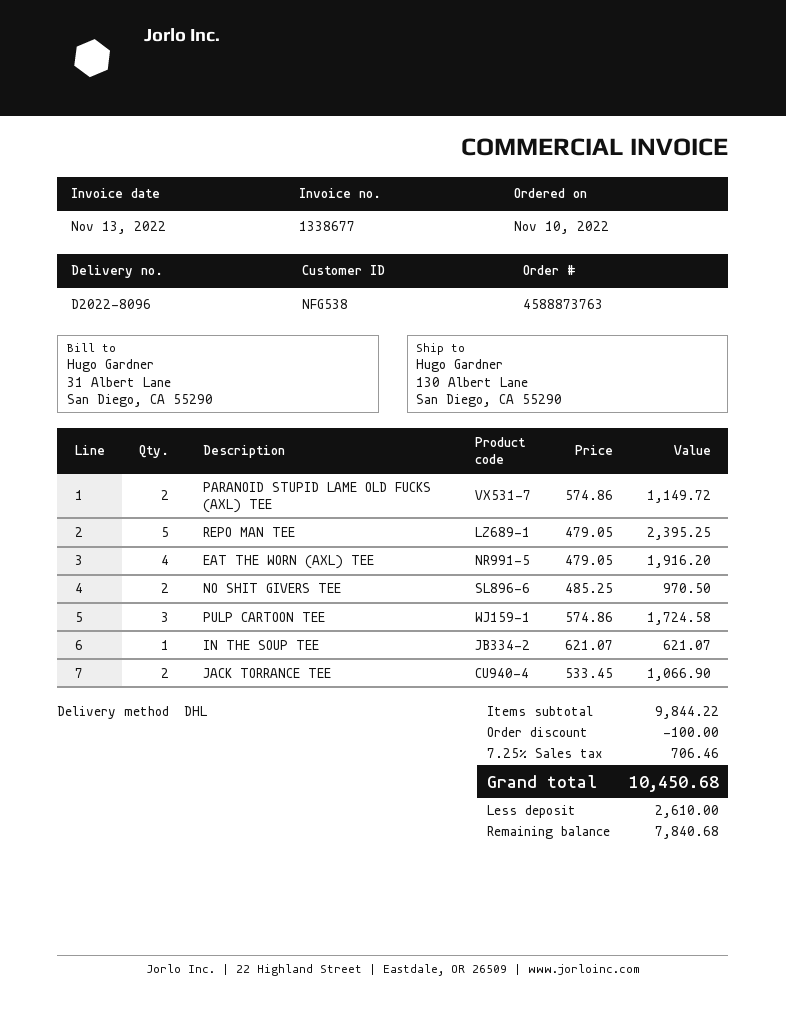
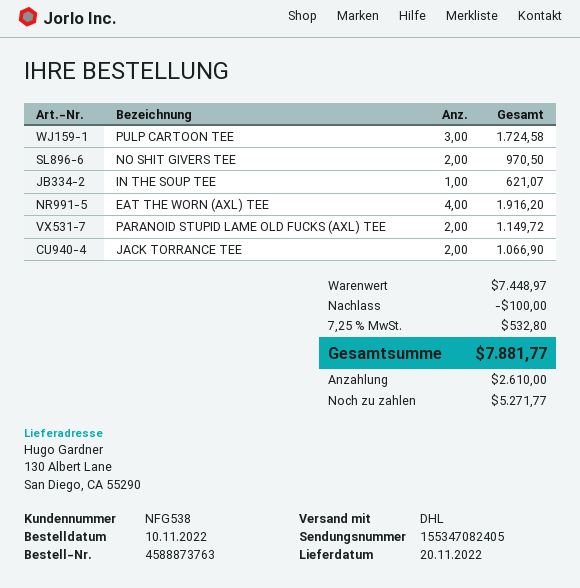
REPO MAN TEE: 5 for 2395.25 -> none
subtotal: 9844.22 -> 7448.97
tax: 7.25% = 706.46 -> 7.25% = 532.80
total: 10450.68 -> 7881.77
balance: 7840.68 -> 5271.77

